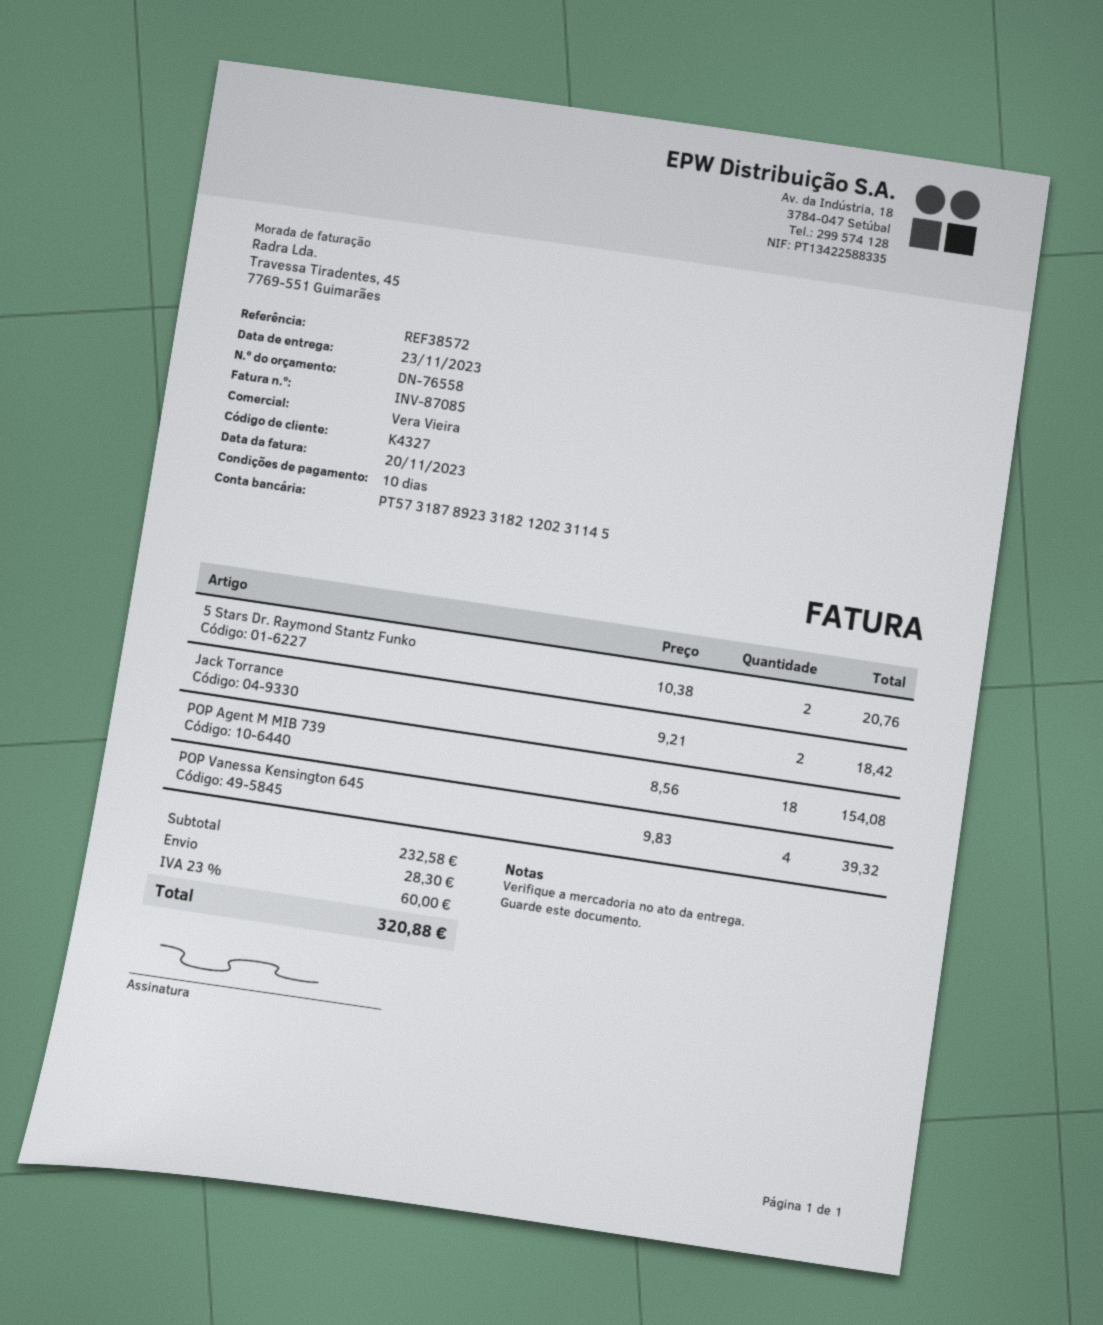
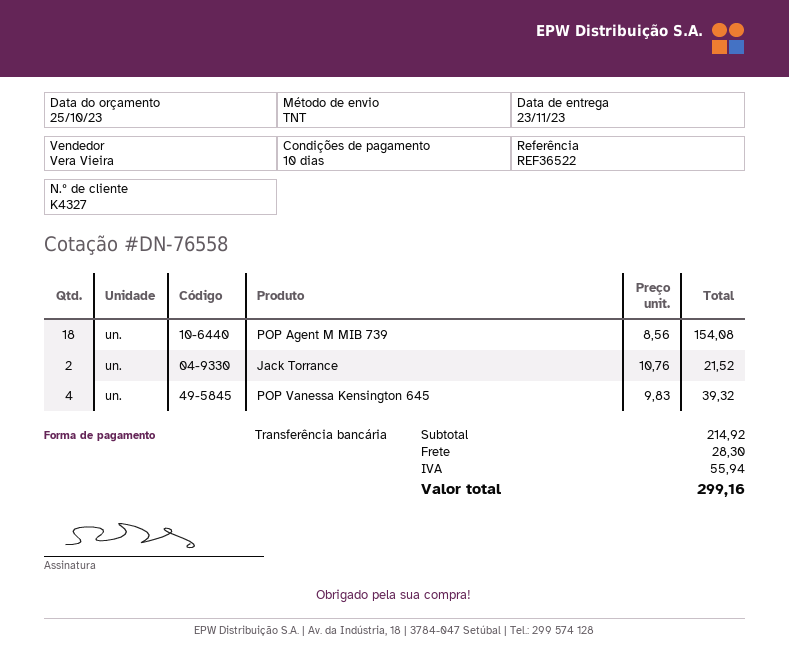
reference: REF38572 -> REF36522
5 Stars Dr. Raymond Stantz Funko: 2 x 10.38 = 20.76 -> none
Jack Torrance: 2 x 9.21 = 18.42 -> 2 x 10.76 = 21.52
subtotal: 232.58 -> 214.92
tax: 60.00 -> 55.94
total: 320.88 -> 299.16

